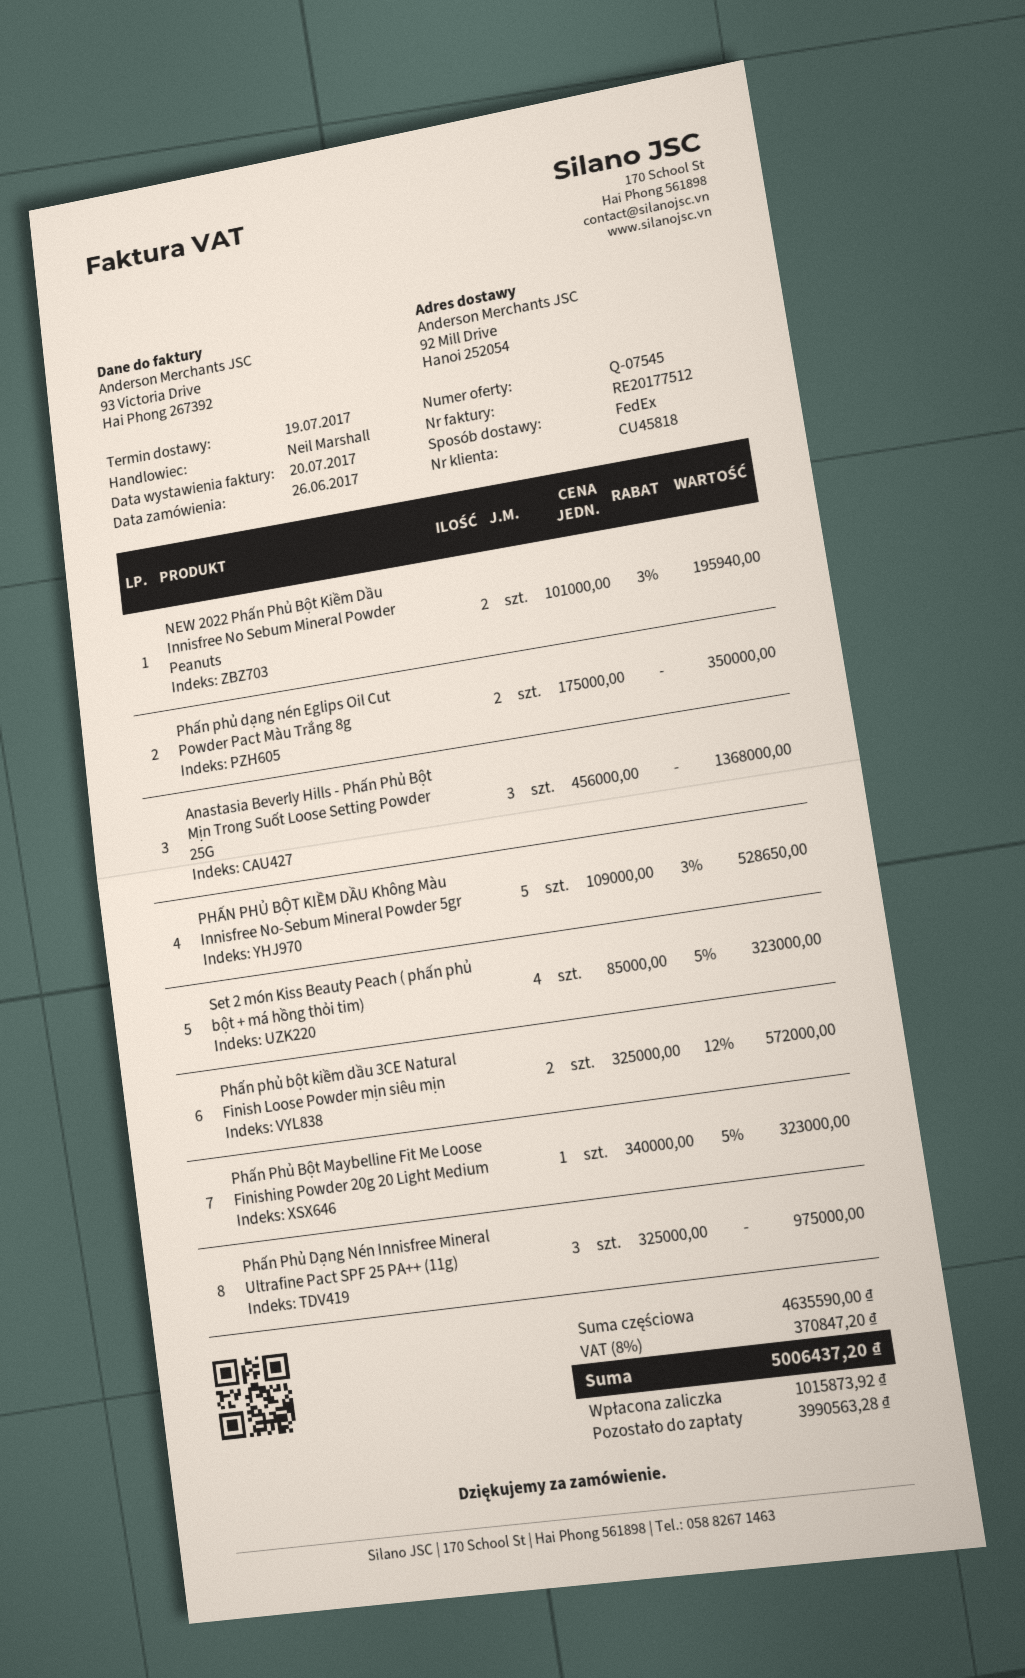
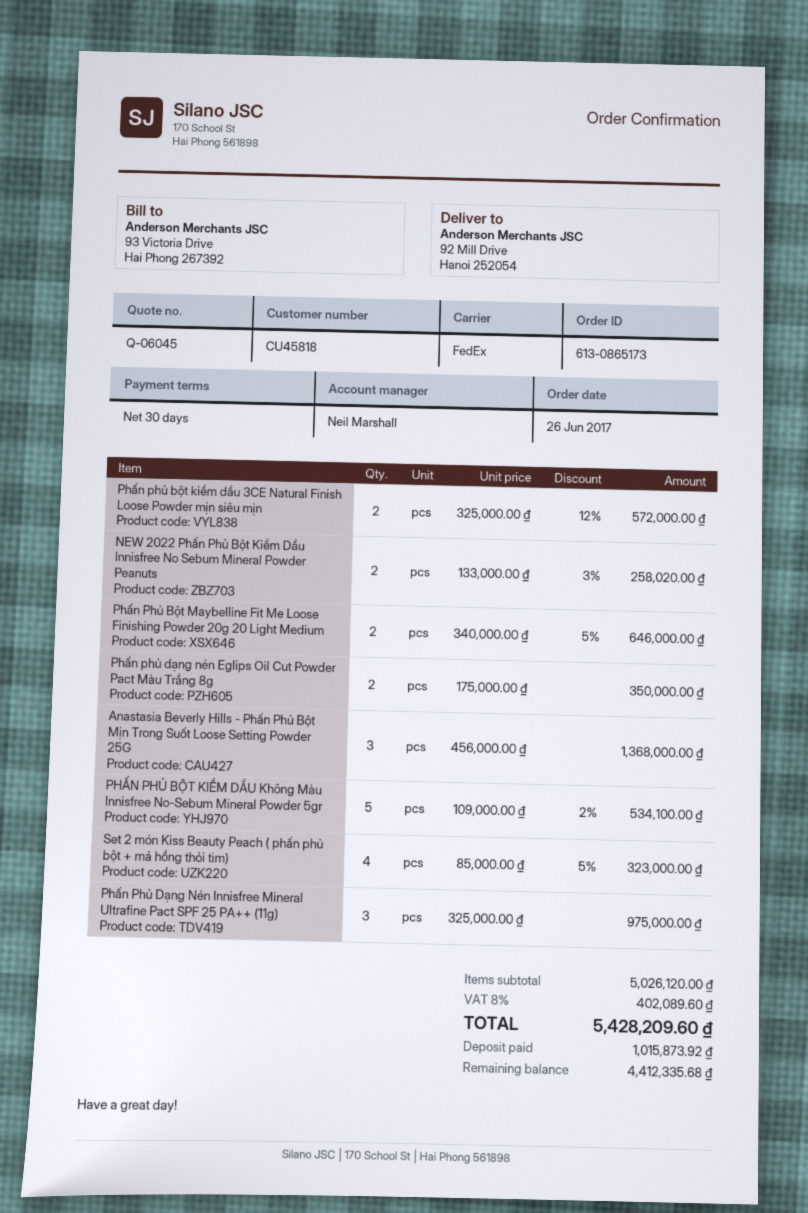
quote number: Q-07545 -> Q-06045
NEW 2022 Phấn Phủ Bột Kiềm Dầu Innisfree No Sebum Mineral Powder Peanuts: 2 x 101000.00 - 3% = 195940.00 -> 2 x 133000.00 - 3% = 258020.00
PHẤN PHỦ BỘT KIỀM DẦU Không Màu Innisfree No-Sebum Mineral Powder 5gr: 5 x 109000.00 - 3% = 528650.00 -> 5 x 109000.00 - 2% = 534100.00
Phấn Phủ Bột Maybelline Fit Me Loose Finishing Powder 20g 20 Light Medium: 1 x 340000.00 - 5% = 323000.00 -> 2 x 340000.00 - 5% = 646000.00
subtotal: 4635590.00 -> 5026120.00
tax: 8% = 370847.20 -> 8% = 402089.60
total: 5006437.20 -> 5428209.60
balance: 3990563.28 -> 4412335.68

